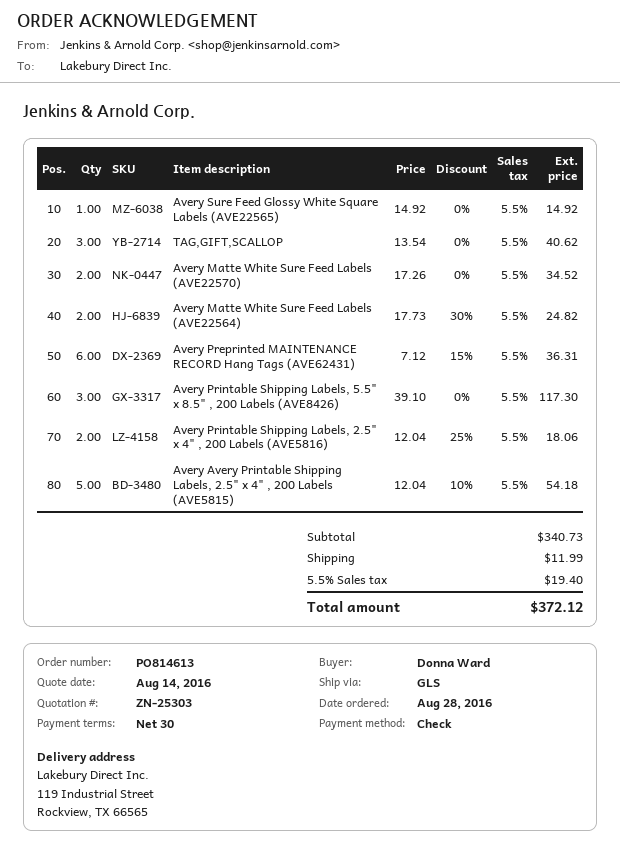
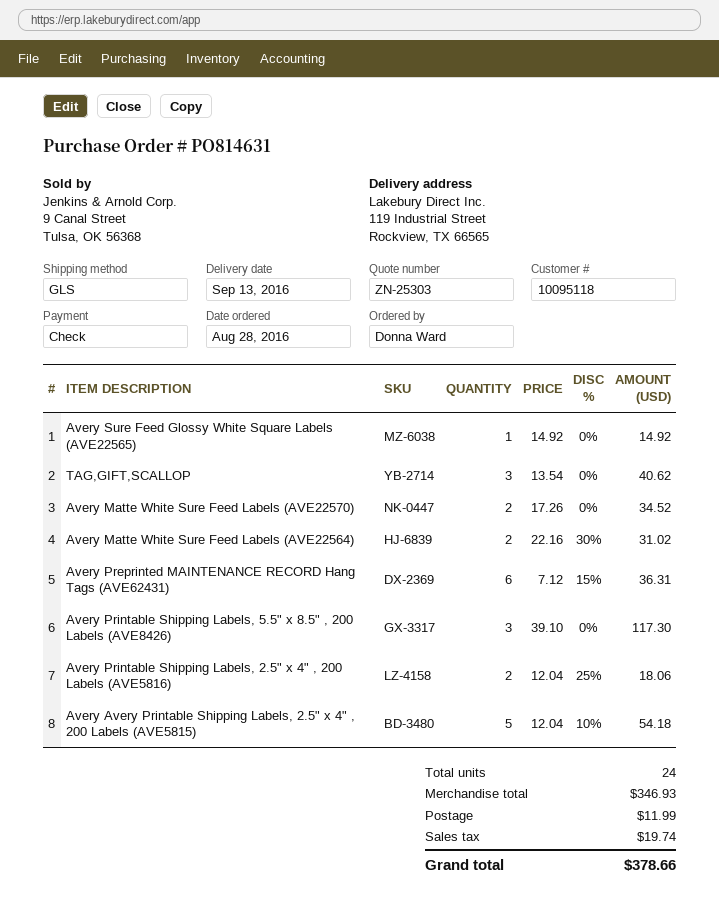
order number: PO814613 -> PO814631
Avery Matte White Sure Feed Labels (AVE22564): 2 x 17.73 - 30% = 24.82 -> 2 x 22.16 - 30% = 31.02
subtotal: 340.73 -> 346.93
tax: 19.40 -> 19.74
total: 372.12 -> 378.66

